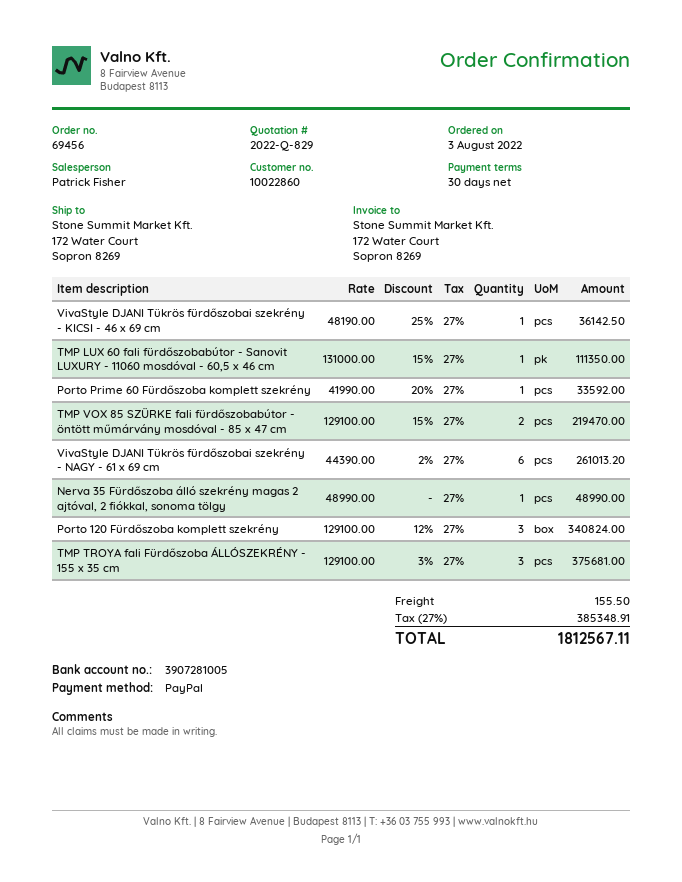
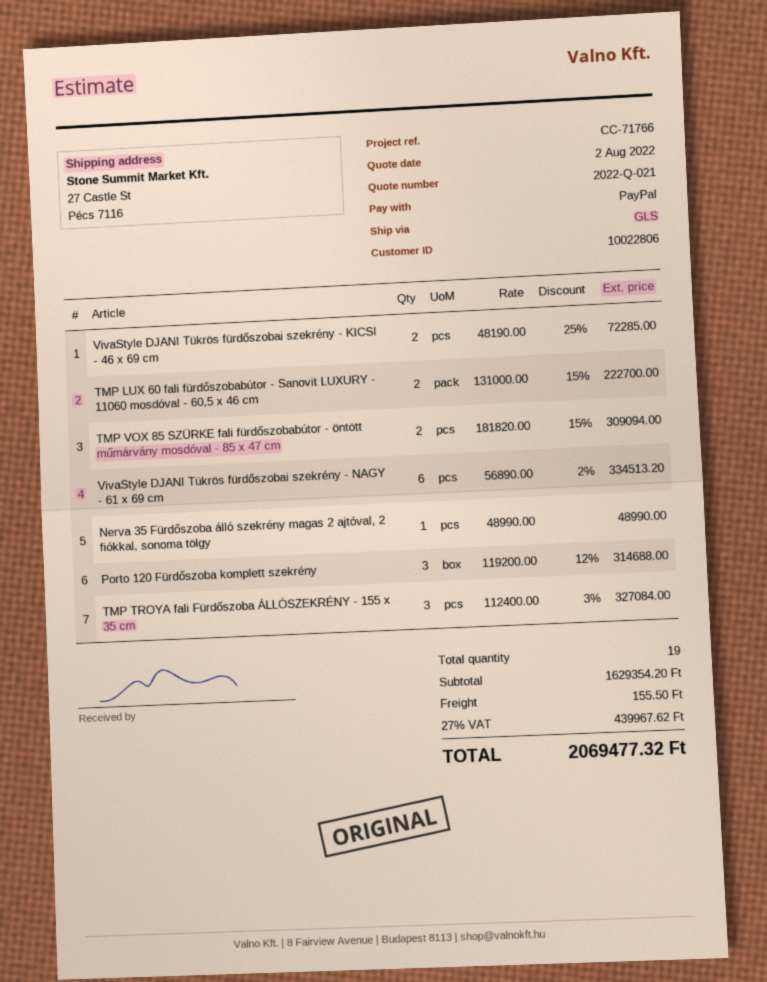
quote number: 2022-Q-829 -> 2022-Q-021
customer number: 10022860 -> 10022806
ship to: 172 Water Court, Sopron 8269 -> 27 Castle St, Pécs 7116
VivaStyle DJANI Tükrös fürdőszobai szekrény - KICSI - 46 x 69 cm: 1 x 48190.00 - 25% = 36142.50 -> 2 x 48190.00 - 25% = 72285.00
TMP LUX 60 fali fürdőszobabútor - Sanovit LUXURY - 11060 mosdóval - 60,5 x 46 cm: 1 x 131000.00 - 15% = 111350.00 -> 2 x 131000.00 - 15% = 222700.00
Porto Prime 60 Fürdőszoba komplett szekrény: 1 x 41990.00 - 20% = 33592.00 -> none
TMP VOX 85 SZÜRKE fali fürdőszobabútor - öntött műmárvány mosdóval - 85 x 47 cm: 2 x 129100.00 - 15% = 219470.00 -> 2 x 181820.00 - 15% = 309094.00
VivaStyle DJANI Tükrös fürdőszobai szekrény - NAGY - 61 x 69 cm: 6 x 44390.00 - 2% = 261013.20 -> 6 x 56890.00 - 2% = 334513.20
Porto 120 Fürdőszoba komplett szekrény: 3 x 129100.00 - 12% = 340824.00 -> 3 x 119200.00 - 12% = 314688.00
TMP TROYA fali Fürdőszoba ÁLLÓSZEKRÉNY - 155 x 35 cm: 3 x 129100.00 - 3% = 375681.00 -> 3 x 112400.00 - 3% = 327084.00
tax: 27% = 385348.91 -> 27% = 439967.62
total: 1812567.11 -> 2069477.32

